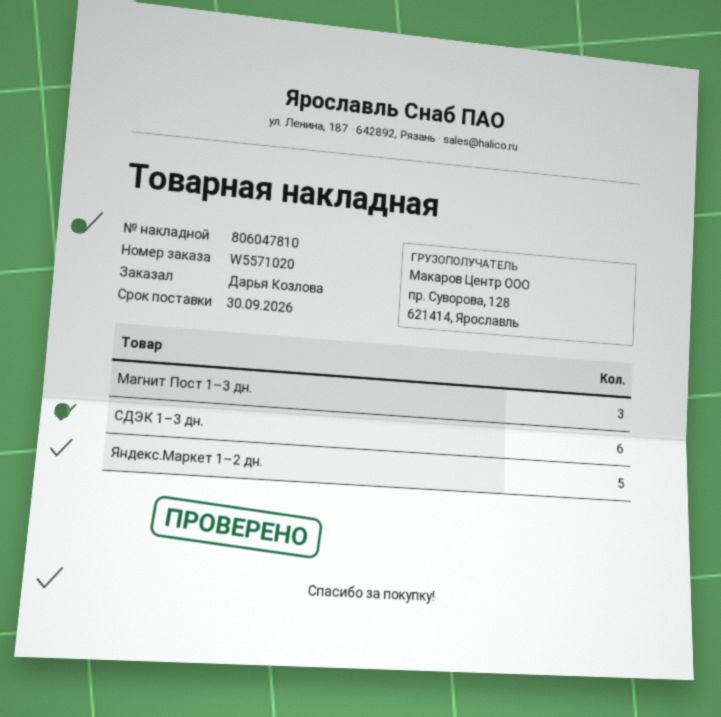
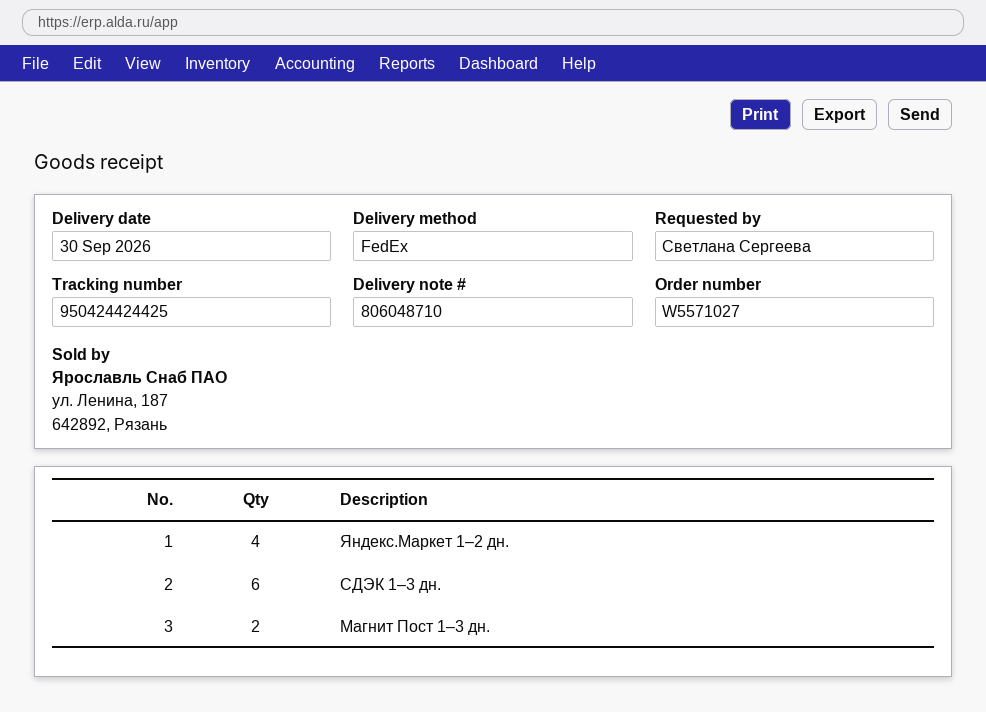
order number: W5571020 -> W5571027
delivery note number: 806047810 -> 806048710
ordered by: Дарья Козлова -> Светлана Сергеева
Магнит Пост 1–3 дн.: 3 -> 2
Яндекс.Маркет 1–2 дн.: 5 -> 4

